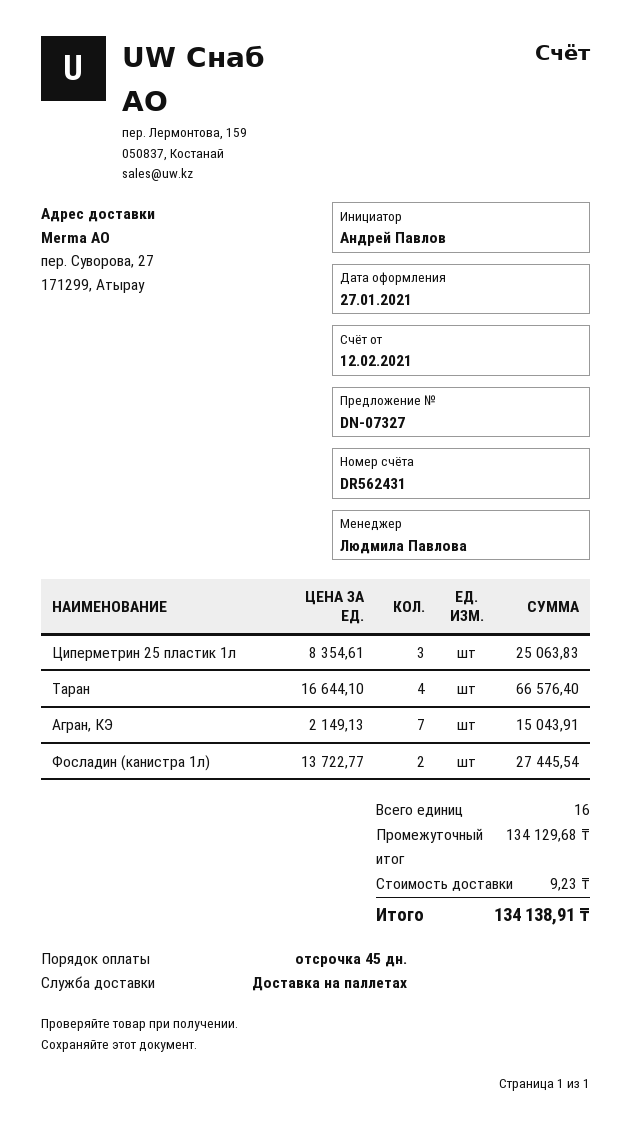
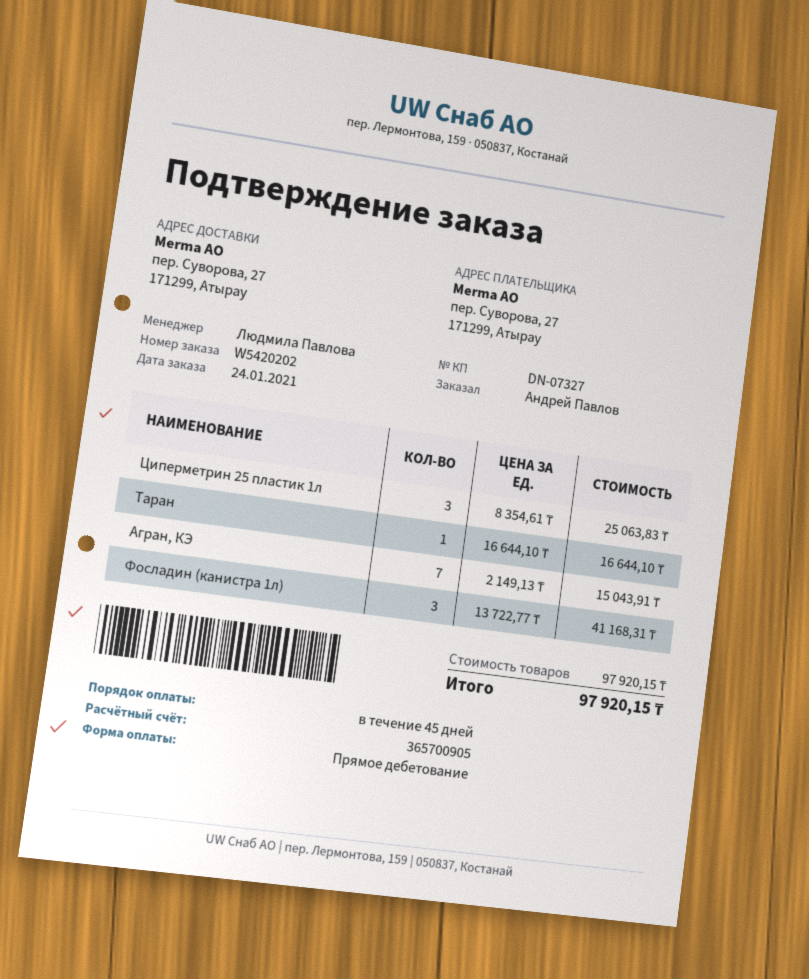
order date: 2021-01-27 -> 2021-01-24
Таран: 4 x 16644.10 = 66576.40 -> 1 x 16644.10 = 16644.10
Фосладин (канистра 1л): 2 x 13722.77 = 27445.54 -> 3 x 13722.77 = 41168.31
subtotal: 134129.68 -> 97920.15
shipping: 9.23 -> none
total: 134138.91 -> 97920.15

